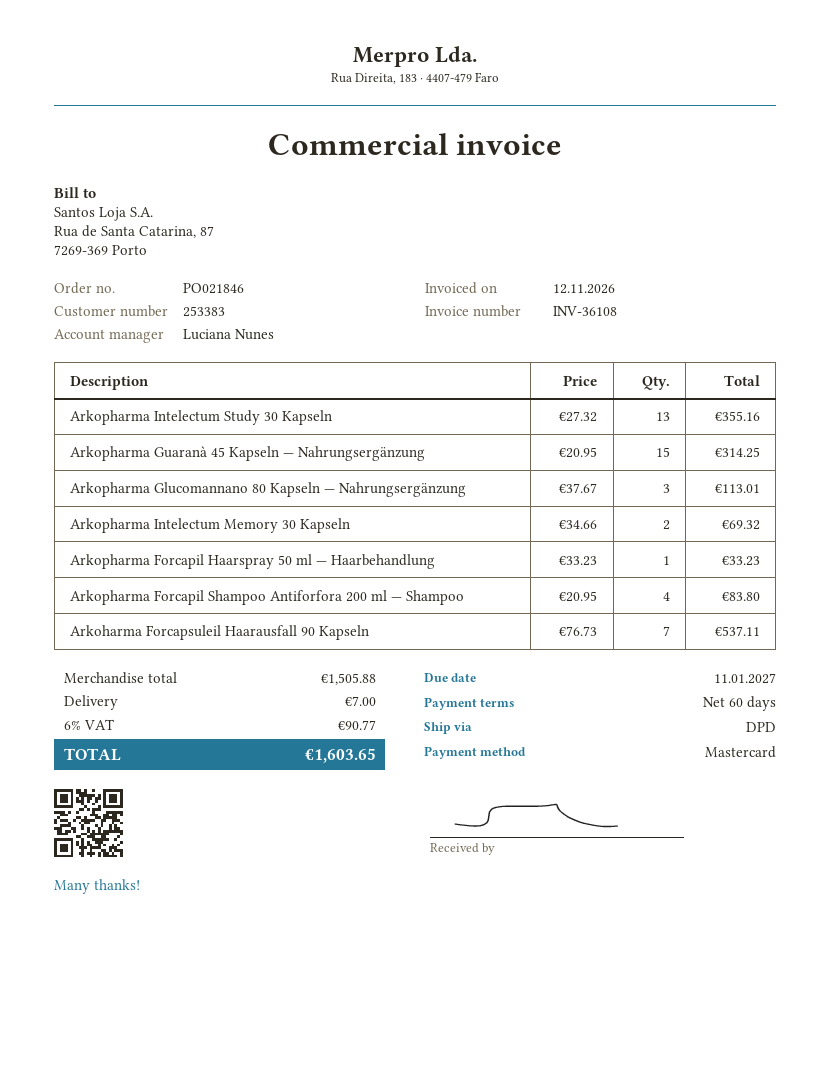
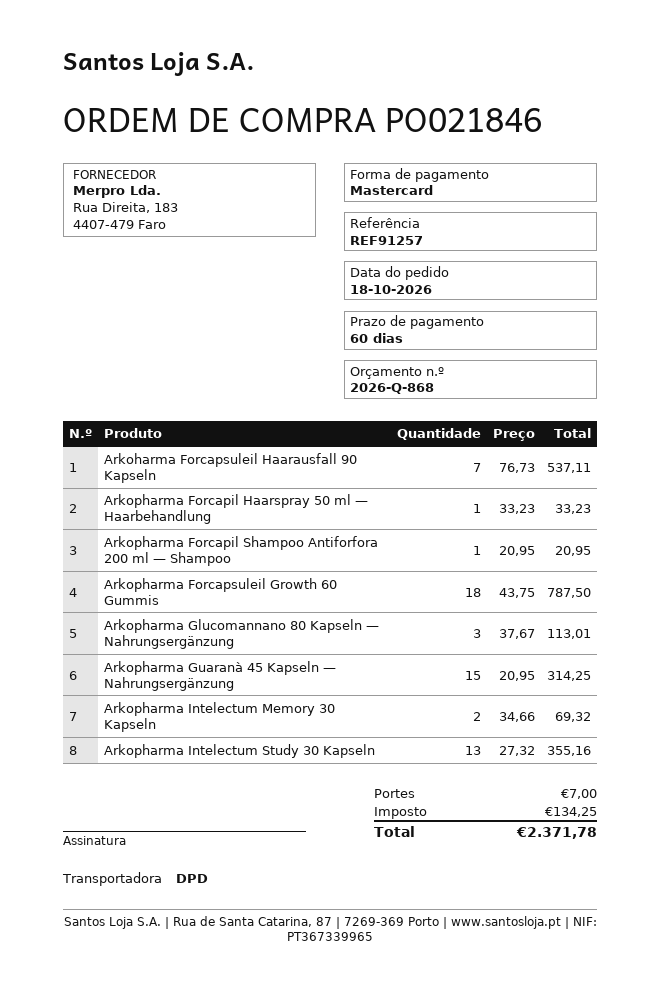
Arkopharma Forcapil Shampoo Antiforfora 200 ml — Shampoo: 4 x 20.95 = 83.80 -> 1 x 20.95 = 20.95
Arkopharma Forcapsuleil Growth 60 Gummis: none -> 18 x 43.75 = 787.50
tax: 90.77 -> 134.25
total: 1603.65 -> 2371.78

